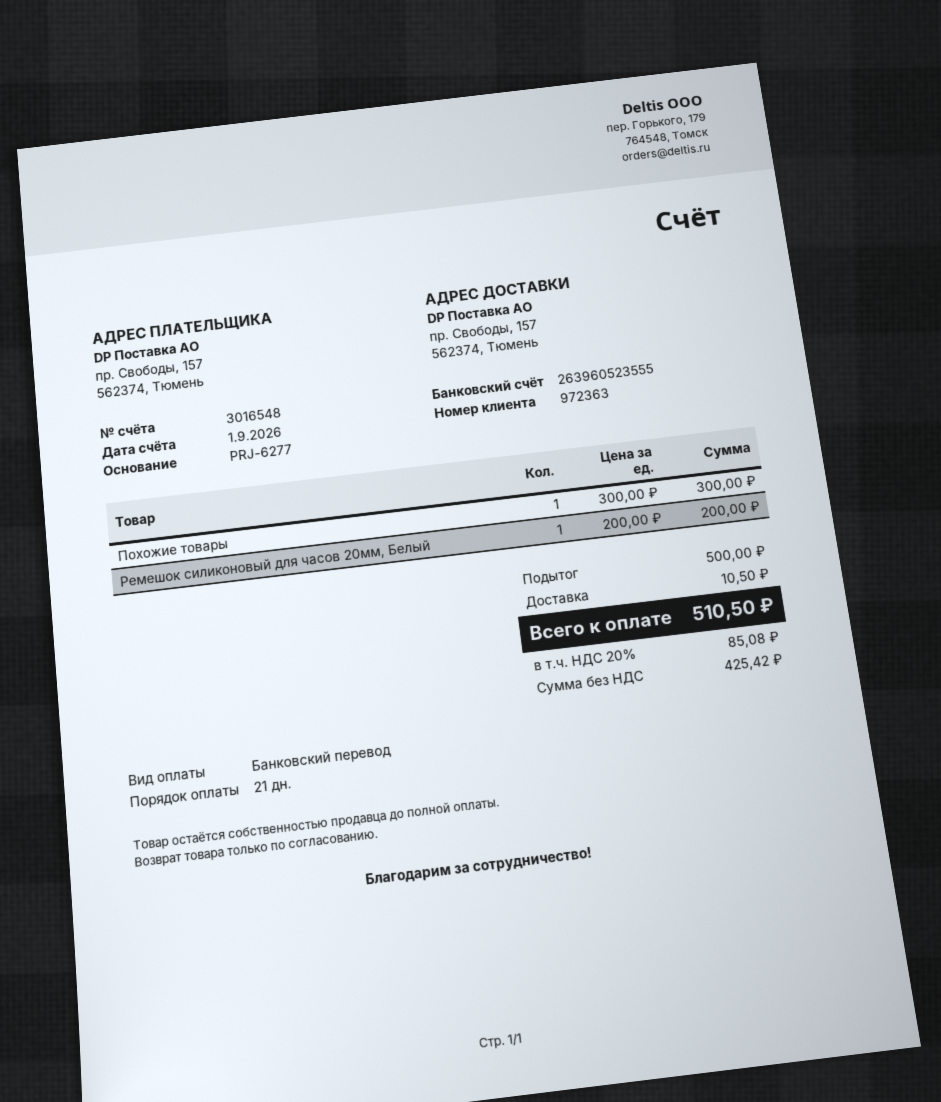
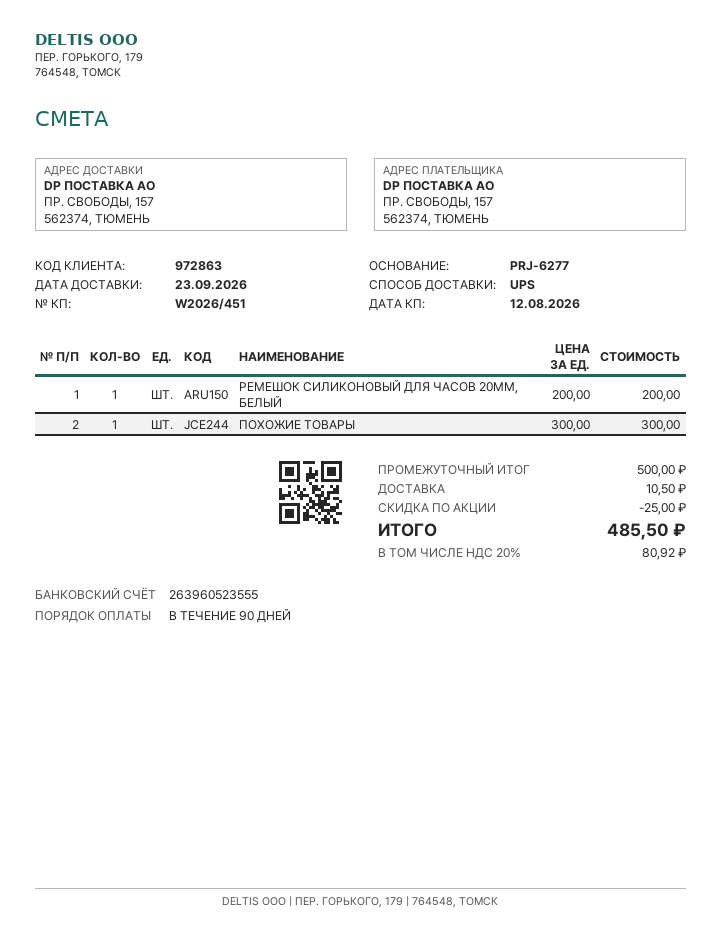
payment terms: 21 days -> 90 days
customer number: 972363 -> 972863
discount: none -> 25.00
tax: 20% = 85.08 -> 20% = 80.92
total: 510.50 -> 485.50

